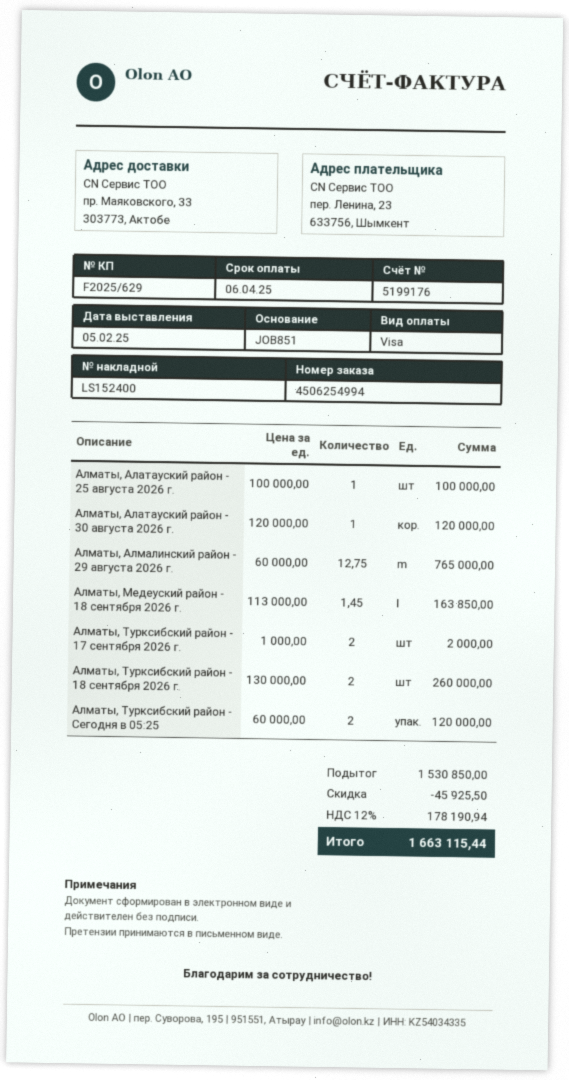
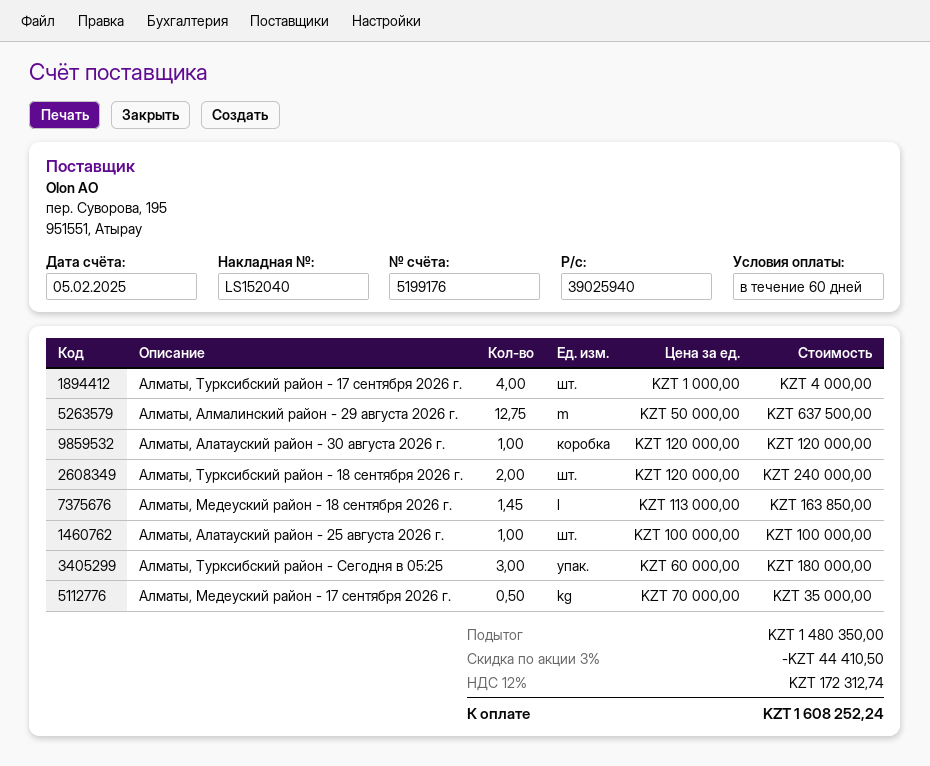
delivery note number: LS152400 -> LS152040
Алматы, Алмалинский район - 29 августа 2026 г.: 12.75 x 60000.00 = 765000.00 -> 12.75 x 50000.00 = 637500.00
Алматы, Турксибский район - 17 сентября 2026 г.: 2 x 1000.00 = 2000.00 -> 4 x 1000.00 = 4000.00
Алматы, Турксибский район - 18 сентября 2026 г.: 2 x 130000.00 = 260000.00 -> 2 x 120000.00 = 240000.00
Алматы, Турксибский район - Сегодня в 05:25: 2 x 60000.00 = 120000.00 -> 3 x 60000.00 = 180000.00
Алматы, Медеуский район - 17 сентября 2026 г.: none -> 0.5 x 70000.00 = 35000.00
subtotal: 1530850.00 -> 1480350.00
discount: 45925.50 -> 44410.50
tax: 12% = 178190.94 -> 12% = 172312.74
total: 1663115.44 -> 1608252.24

